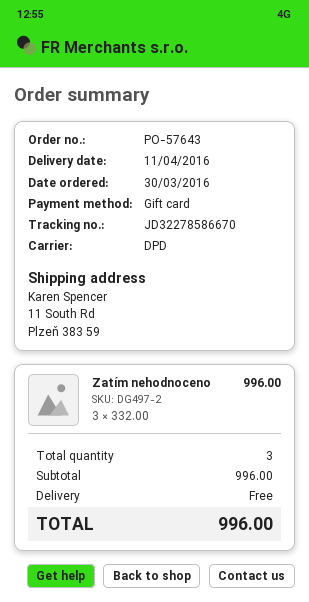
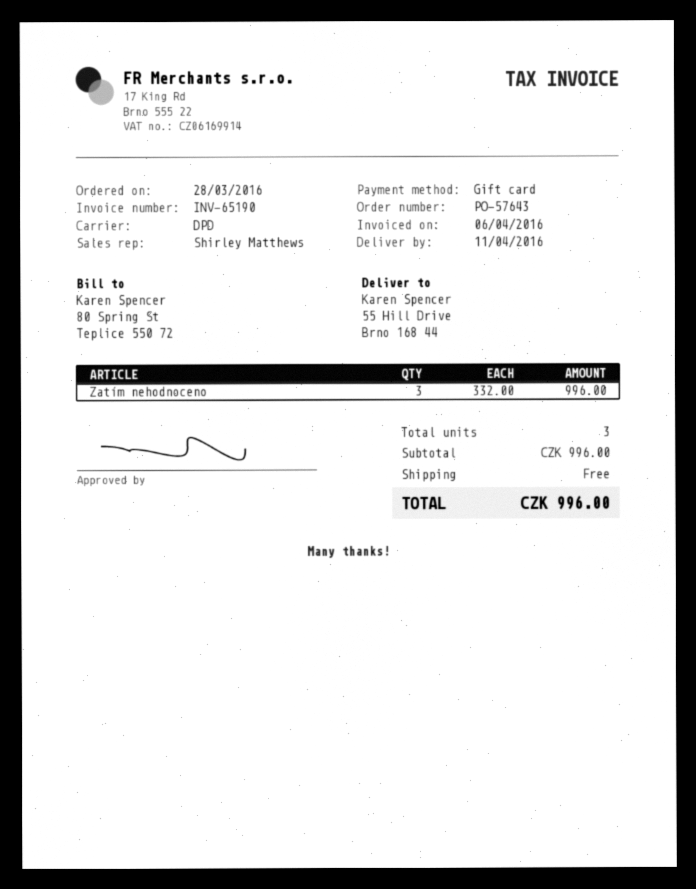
order date: 2016-03-30 -> 2016-03-28
ship to: 11 South Rd, Plzeň 383 59 -> 55 Hill Drive, Brno 168 44

